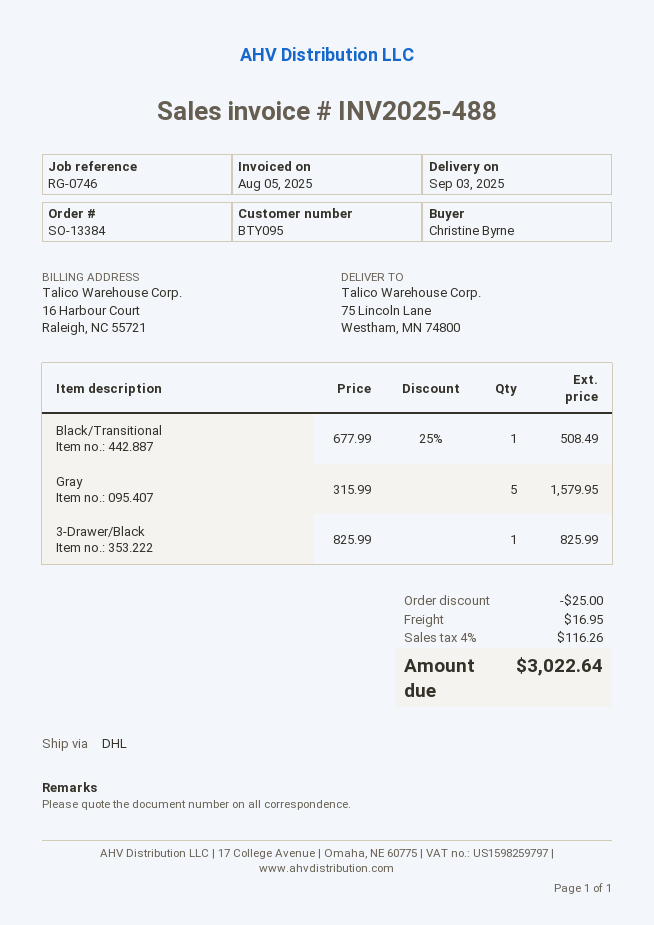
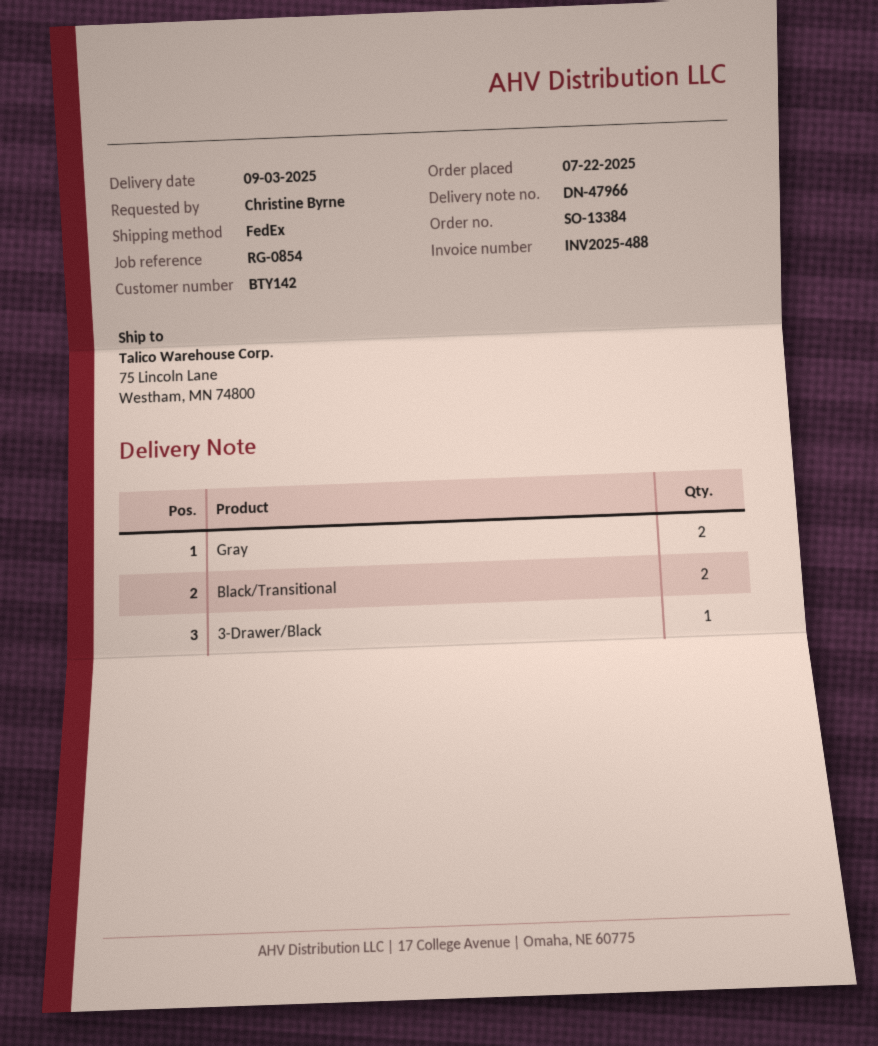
customer number: BTY095 -> BTY142
reference: RG-0746 -> RG-0854
shipping method: DHL -> FedEx
Black/Transitional: 1 -> 2
Gray: 5 -> 2

